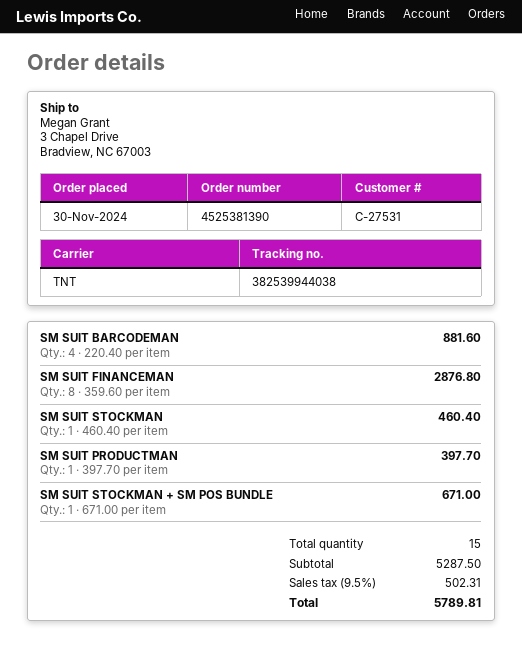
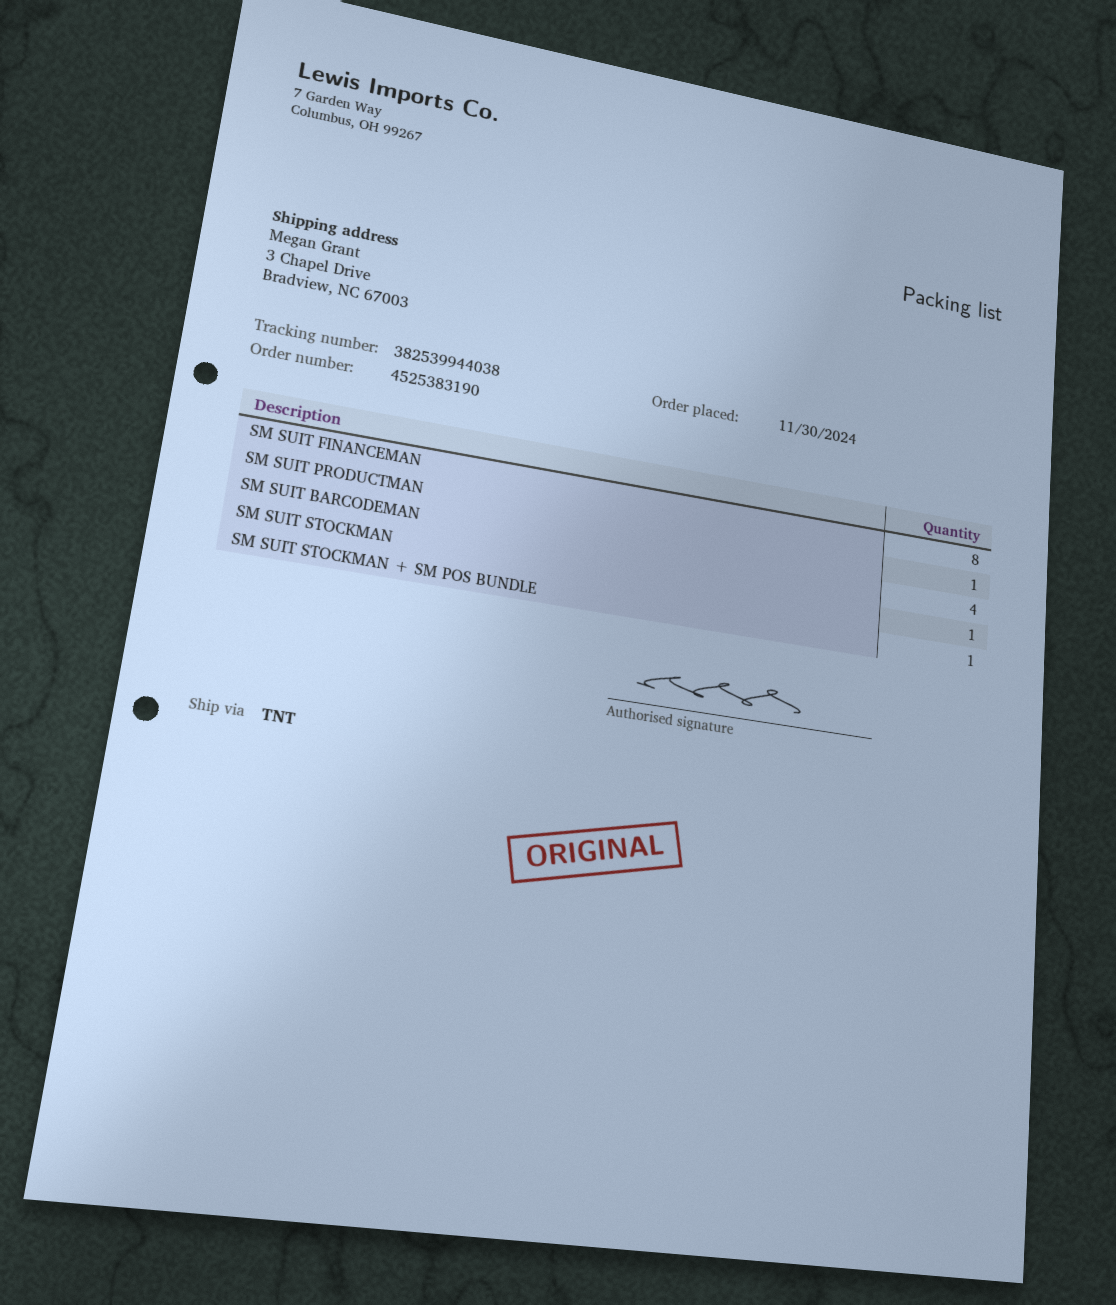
order number: 4525381390 -> 4525383190

